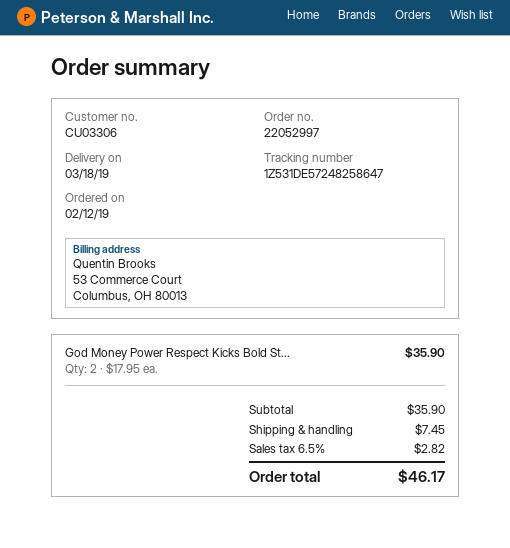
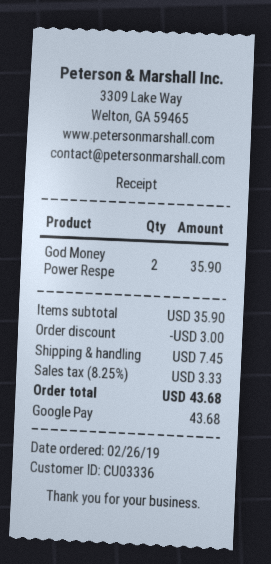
order date: 2019-02-12 -> 2019-02-26
customer number: CU03306 -> CU03336
discount: none -> 3.00
tax: 6.5% = 2.82 -> 8.25% = 3.33
total: 46.17 -> 43.68

